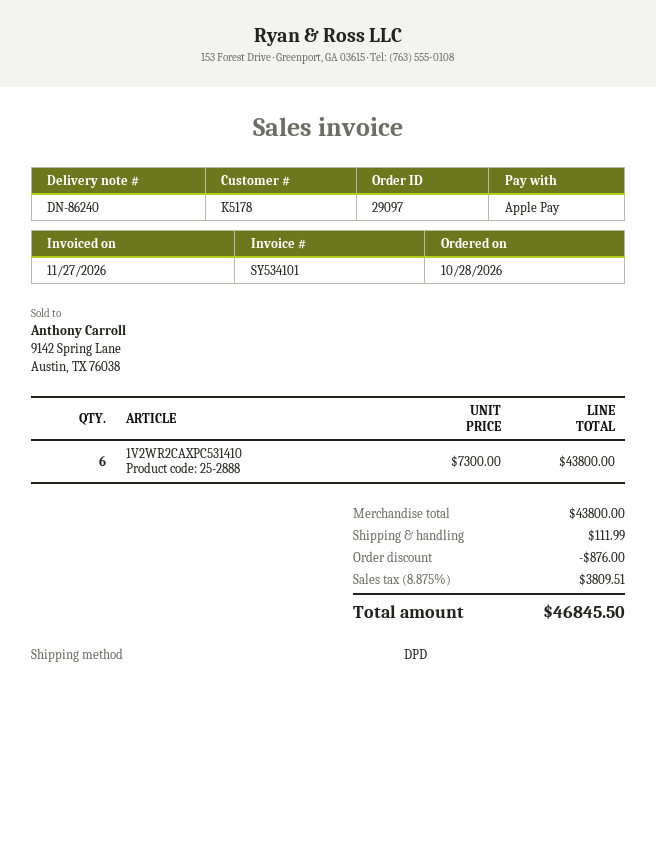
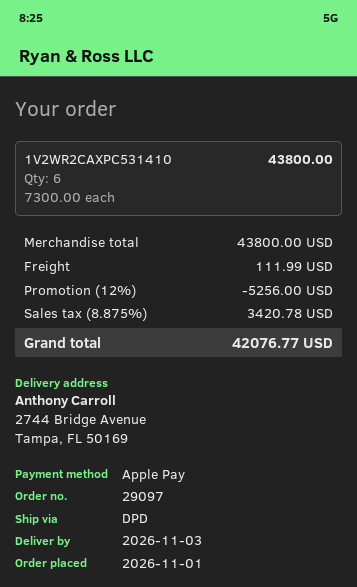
order date: 2026-10-28 -> 2026-11-01
discount: 876.00 -> 5256.00
tax: 8.875% = 3809.51 -> 8.875% = 3420.78
total: 46845.50 -> 42076.77

